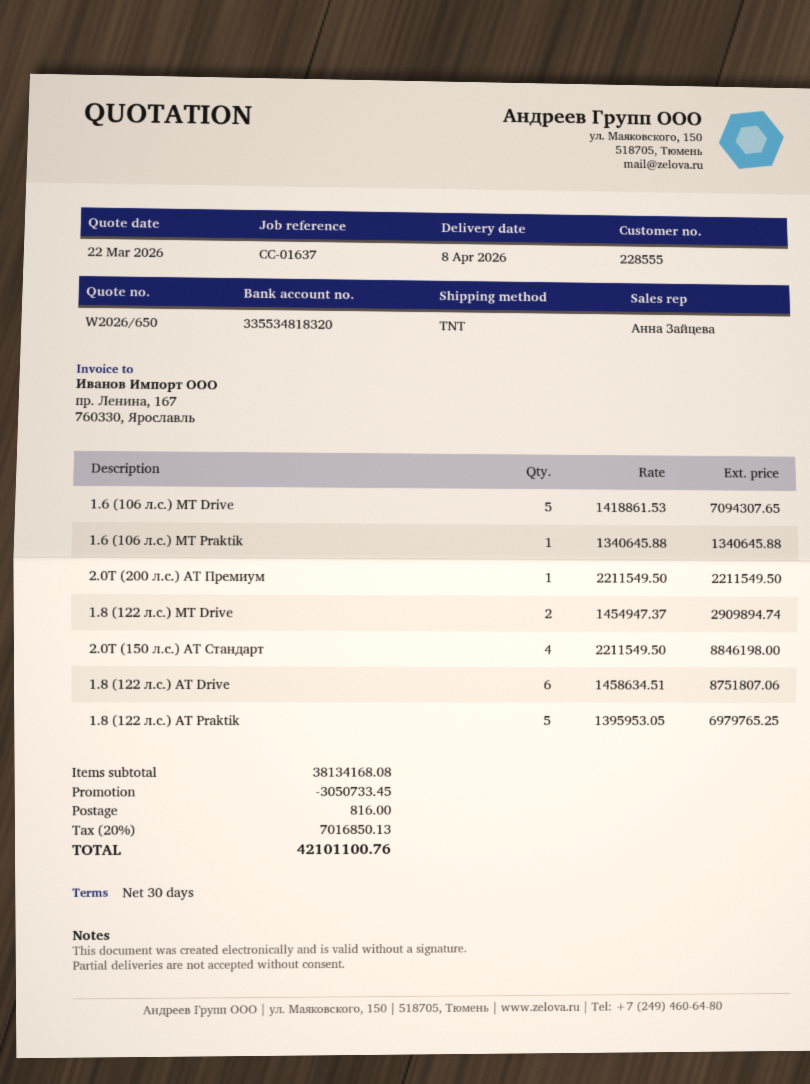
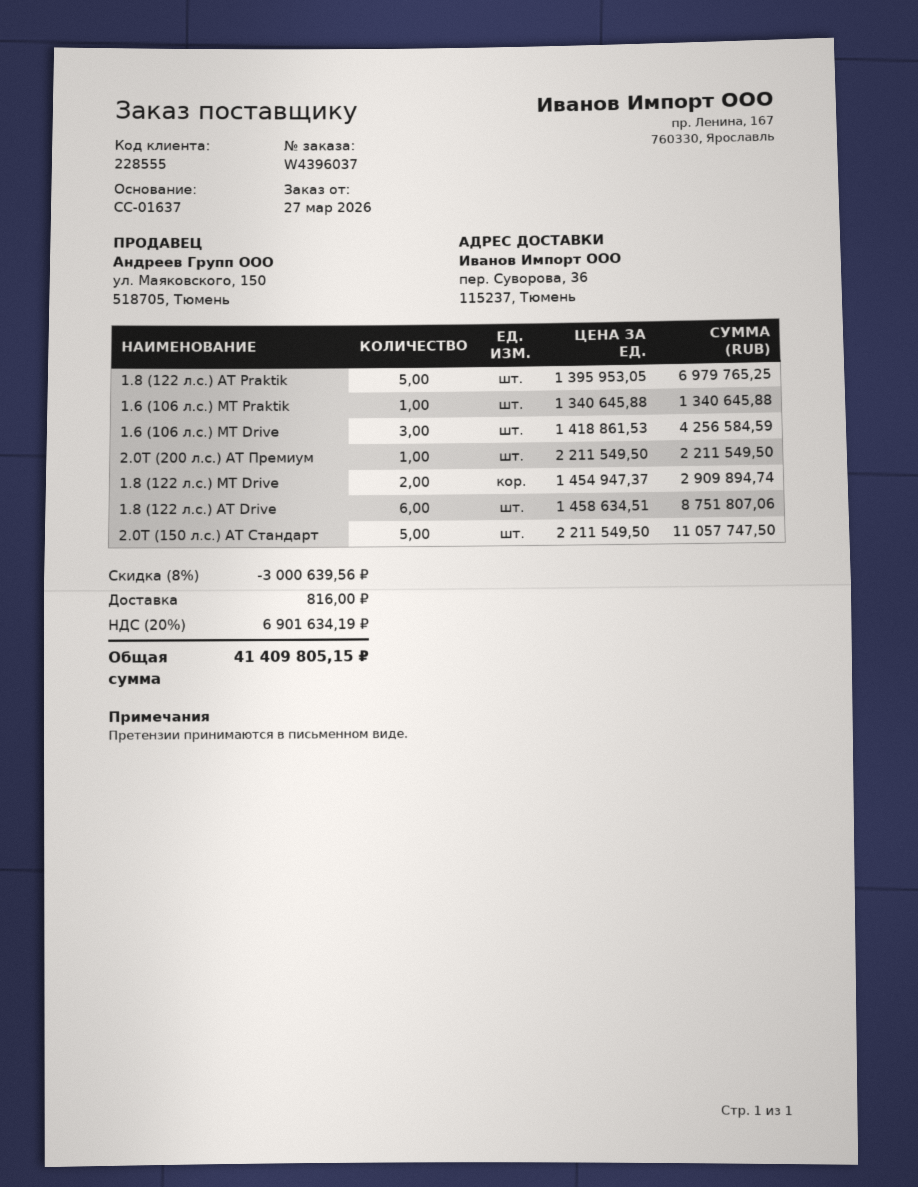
1.6 (106 л.с.) MT Drive: 5 x 1418861.53 = 7094307.65 -> 3 x 1418861.53 = 4256584.59
2.0T (150 л.с.) AT Стандарт: 4 x 2211549.50 = 8846198.00 -> 5 x 2211549.50 = 11057747.50
discount: 3050733.45 -> 3000639.56
tax: 20% = 7016850.13 -> 20% = 6901634.19
total: 42101100.76 -> 41409805.15

